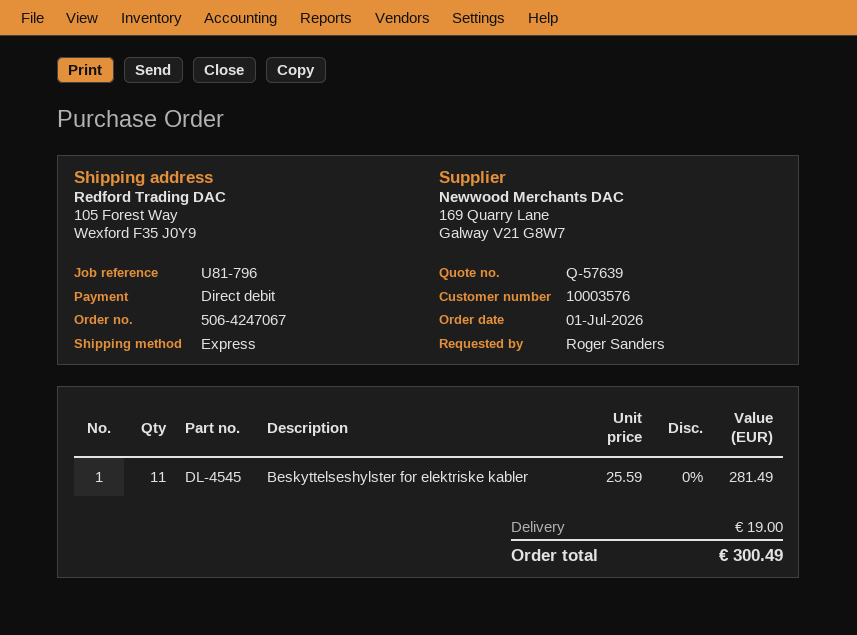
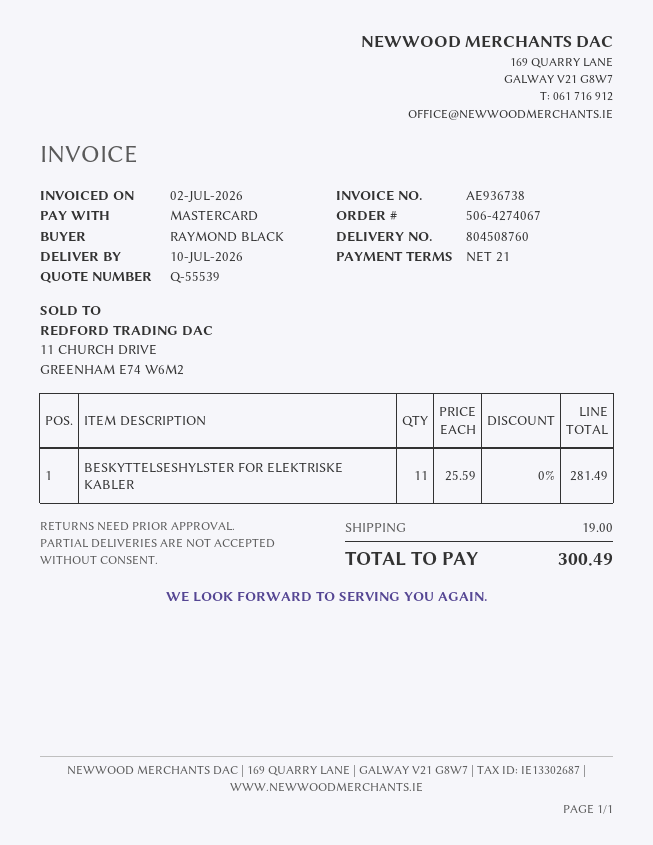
quote number: Q-57639 -> Q-55539
order number: 506-4247067 -> 506-4274067
ordered by: Roger Sanders -> RAYMOND BLACK
payment method: direct debit -> Mastercard

